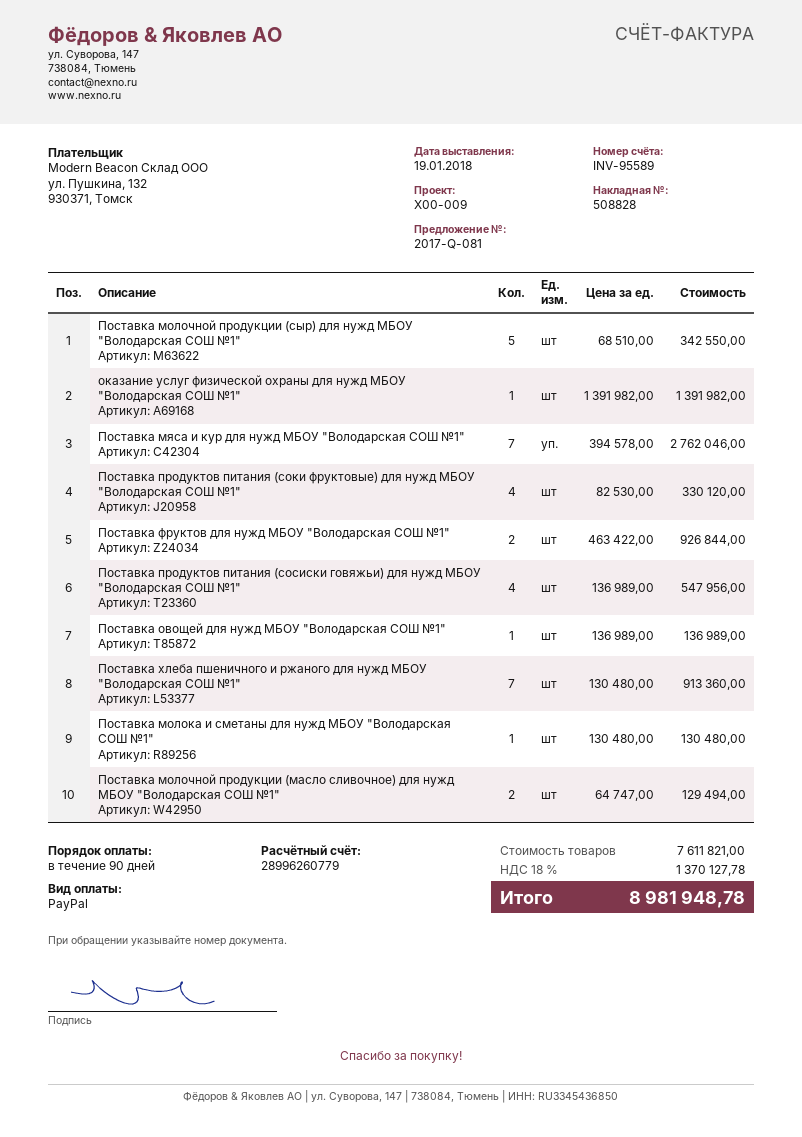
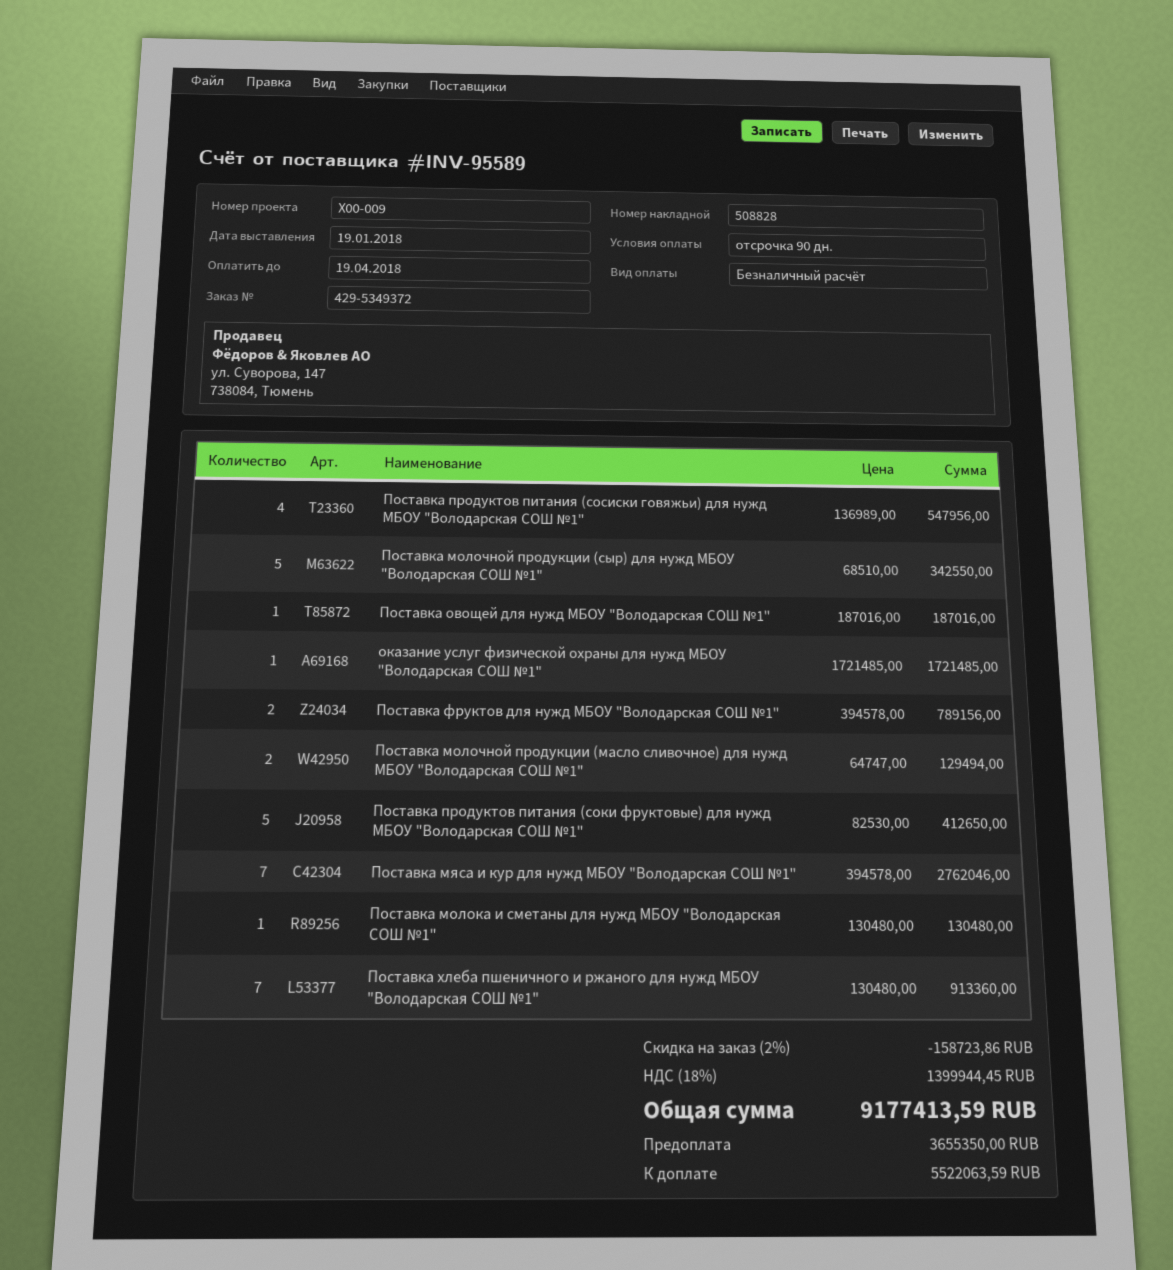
payment method: PayPal -> bank transfer
оказание услуг физической охраны для нужд МБОУ "Володарская СОШ №1": 1 x 1391982.00 = 1391982.00 -> 1 x 1721485.00 = 1721485.00
Поставка продуктов питания (соки фруктовые) для нужд МБОУ "Володарская СОШ №1": 4 x 82530.00 = 330120.00 -> 5 x 82530.00 = 412650.00
Поставка фруктов для нужд МБОУ "Володарская СОШ №1": 2 x 463422.00 = 926844.00 -> 2 x 394578.00 = 789156.00
Поставка овощей для нужд МБОУ "Володарская СОШ №1": 1 x 136989.00 = 136989.00 -> 1 x 187016.00 = 187016.00
discount: none -> 2% = 158723.86
tax: 18% = 1370127.78 -> 18% = 1399944.45
total: 8981948.78 -> 9177413.59

